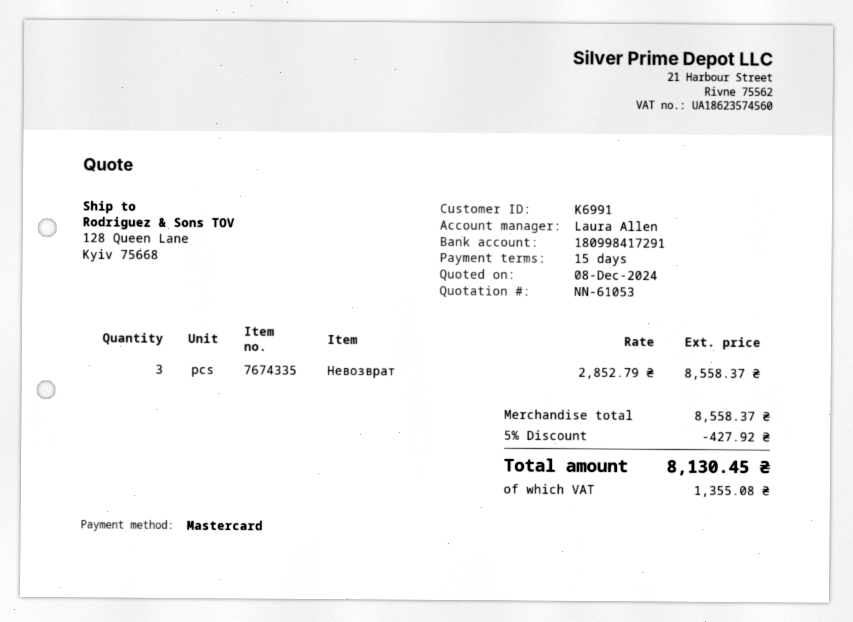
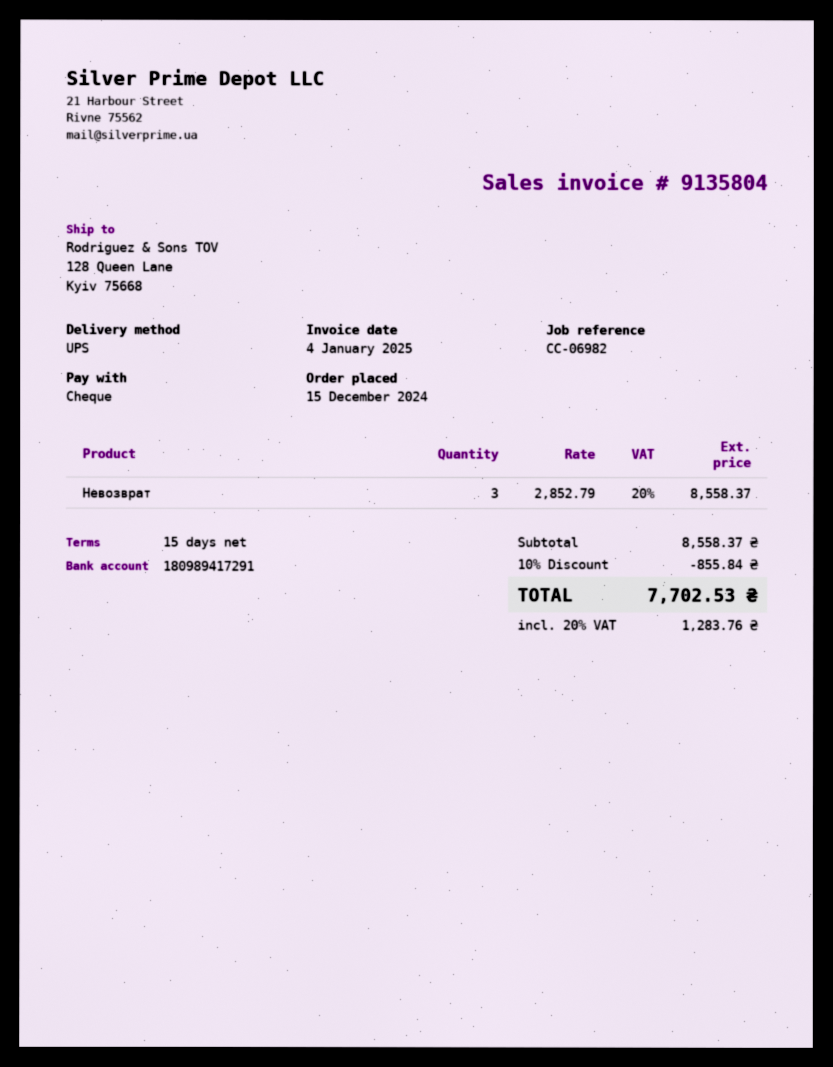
payment method: Mastercard -> cheque
bank account: 180998417291 -> 180989417291
discount: 5% = 427.92 -> 10% = 855.84
tax: 1355.08 -> 1283.76
total: 8130.45 -> 7702.53

